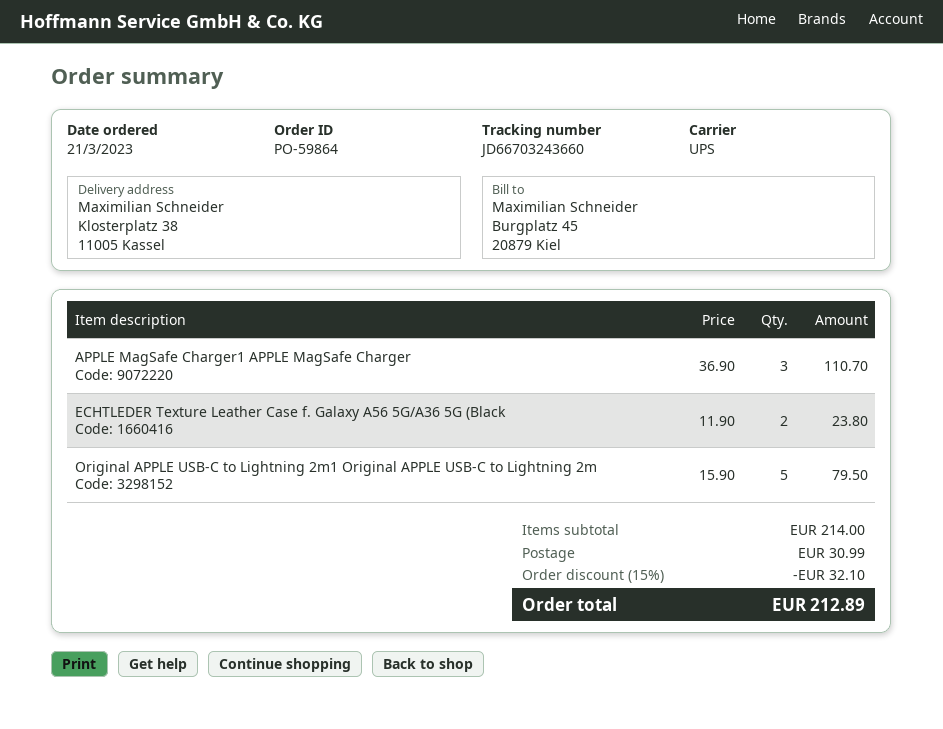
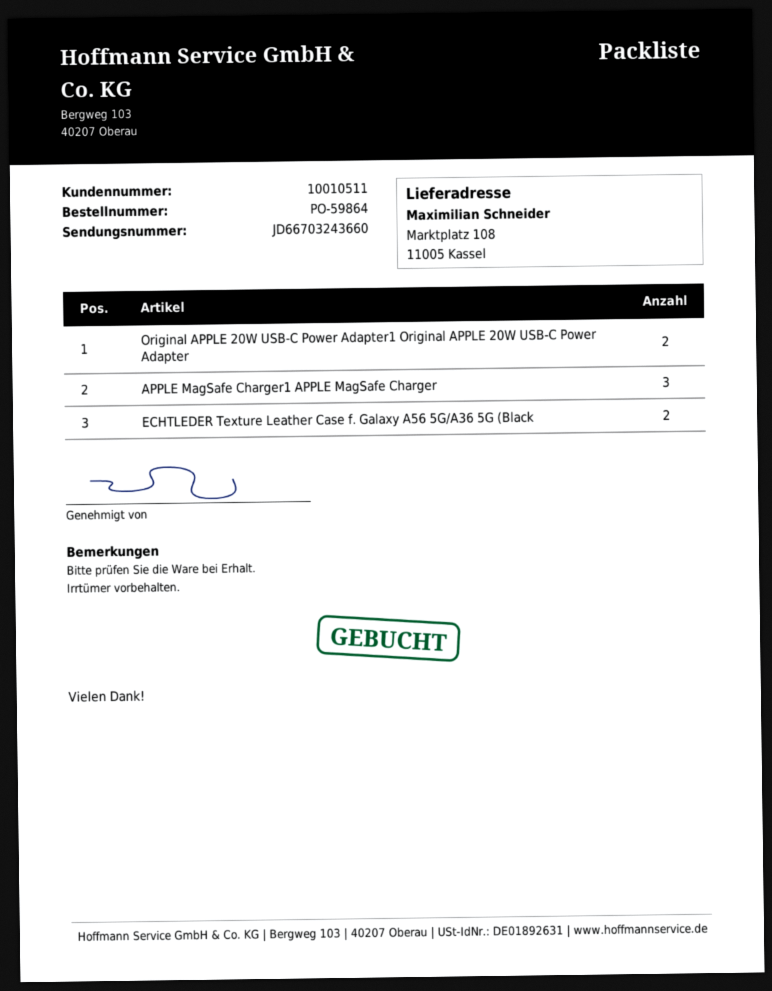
ship to: Klosterplatz 38, 11005 Kassel -> Marktplatz 108, 11005 Kassel
Original APPLE USB-C to Lightning 2m1 Original APPLE USB-C to Lightning 2m: 5 -> none
Original APPLE 20W USB-C Power Adapter1 Original APPLE 20W USB-C Power Adapter: none -> 2

